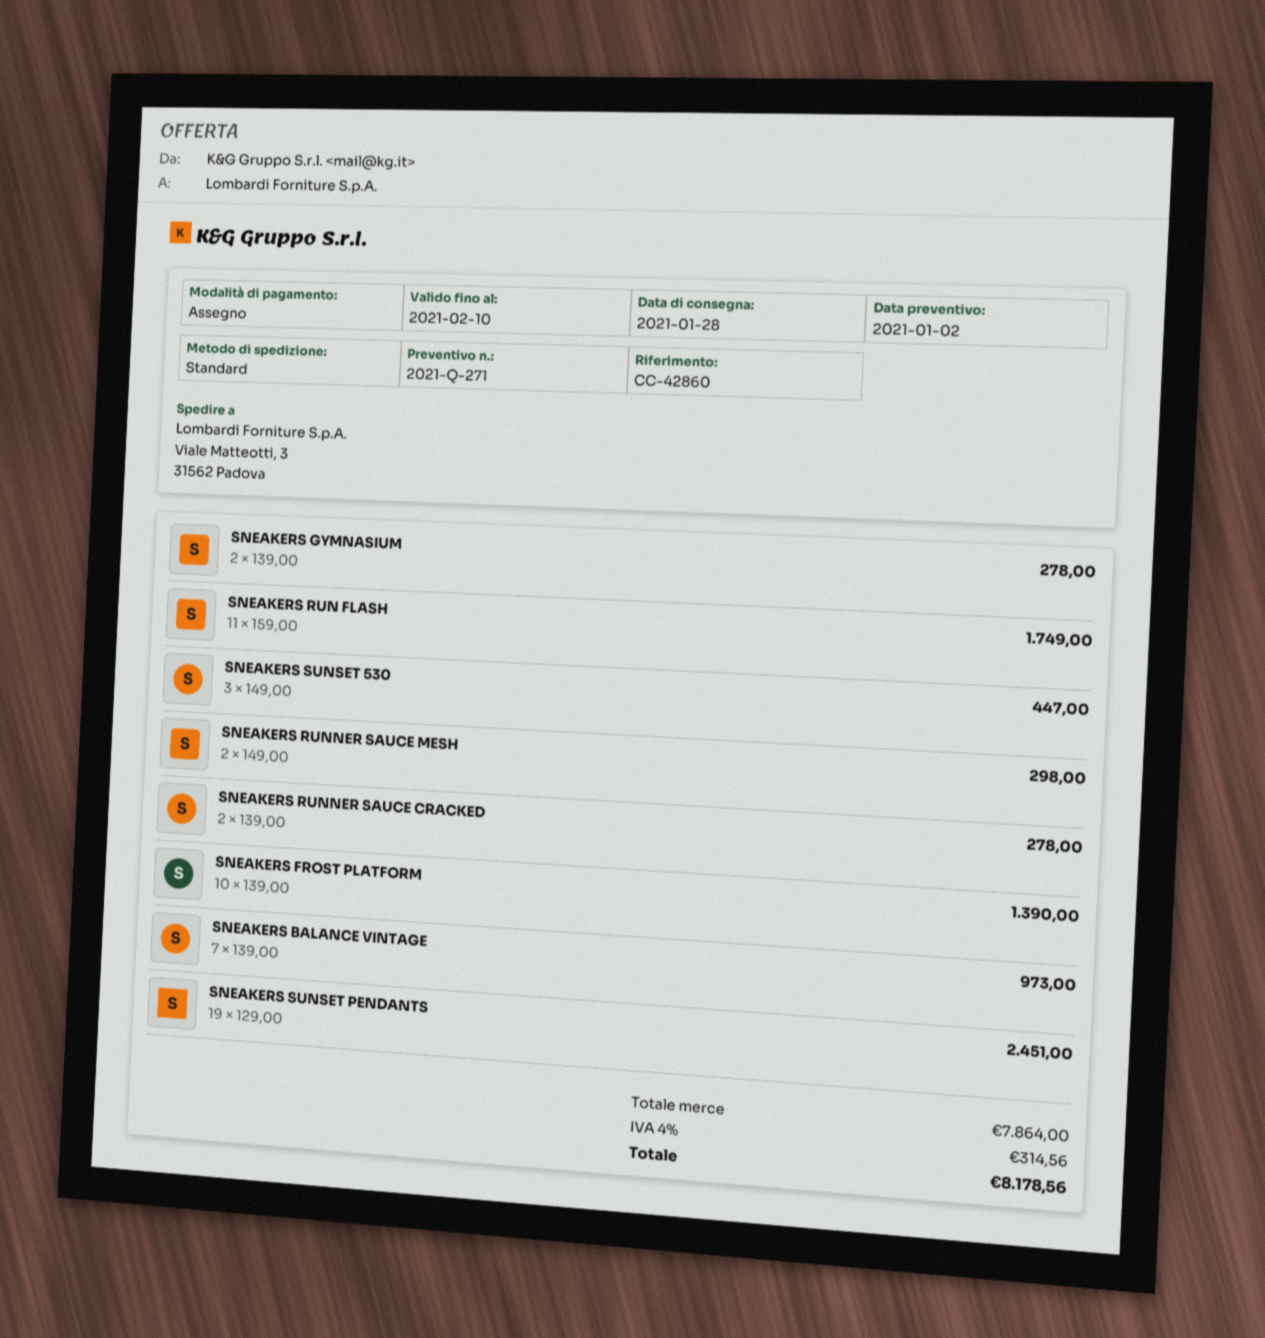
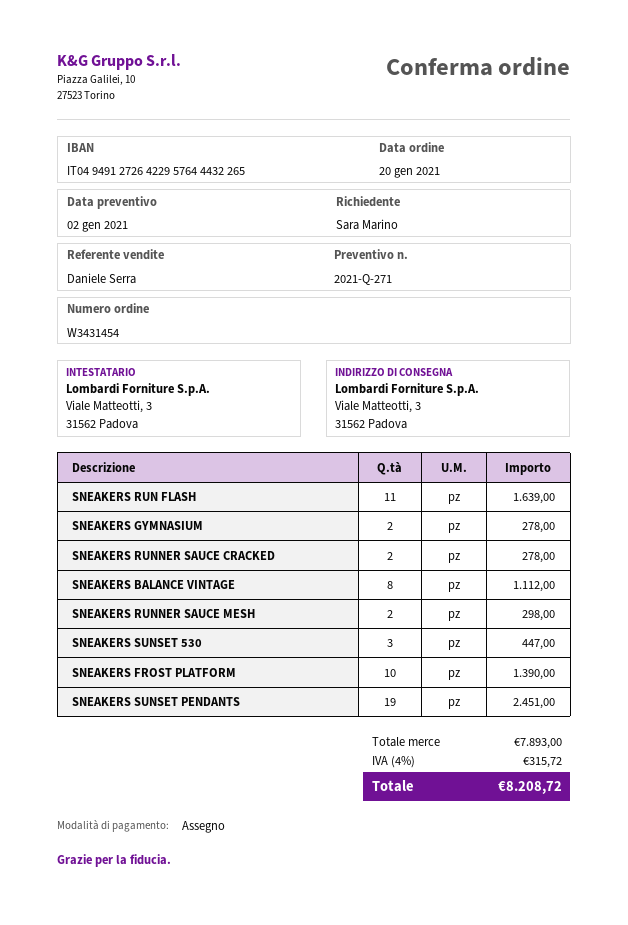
SNEAKERS RUN FLASH: 11 for 1749.00 -> 11 for 1639.00
SNEAKERS BALANCE VINTAGE: 7 for 973.00 -> 8 for 1112.00
subtotal: 7864.00 -> 7893.00
tax: 4% = 314.56 -> 4% = 315.72
total: 8178.56 -> 8208.72

